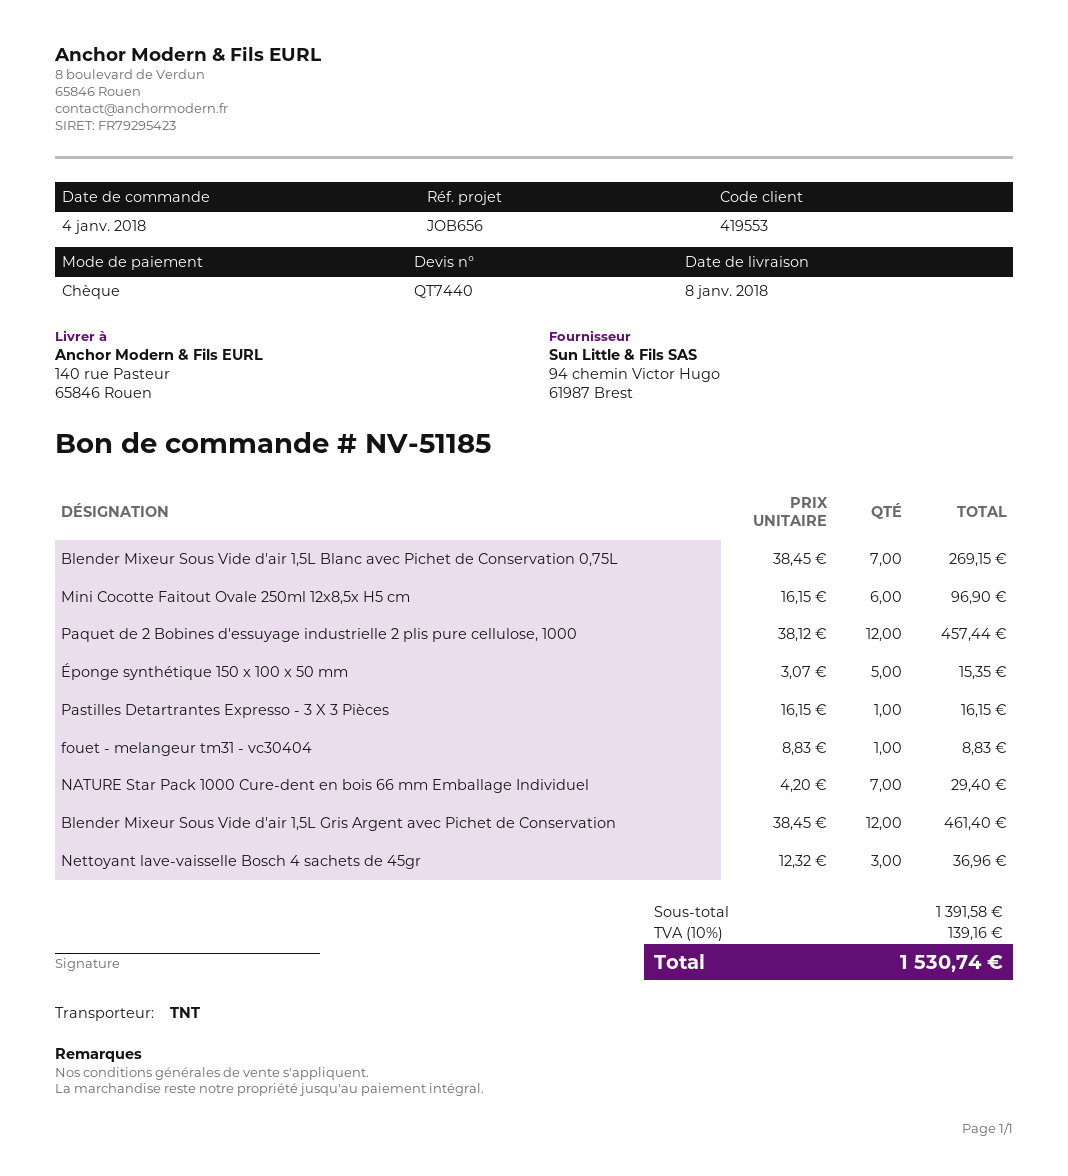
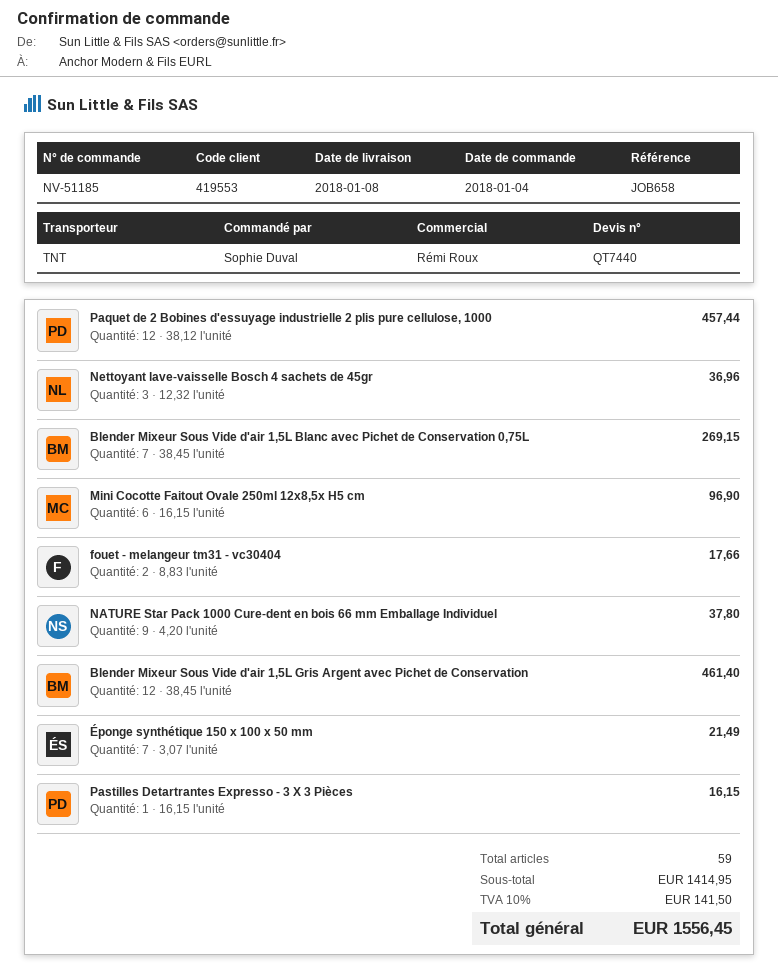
reference: JOB656 -> JOB658
Éponge synthétique 150 x 100 x 50 mm: 5 x 3.07 = 15.35 -> 7 x 3.07 = 21.49
fouet - melangeur tm31 - vc30404: 1 x 8.83 = 8.83 -> 2 x 8.83 = 17.66
NATURE Star Pack 1000 Cure-dent en bois 66 mm Emballage Individuel: 7 x 4.20 = 29.40 -> 9 x 4.20 = 37.80
subtotal: 1391.58 -> 1414.95
tax: 10% = 139.16 -> 10% = 141.50
total: 1530.74 -> 1556.45

